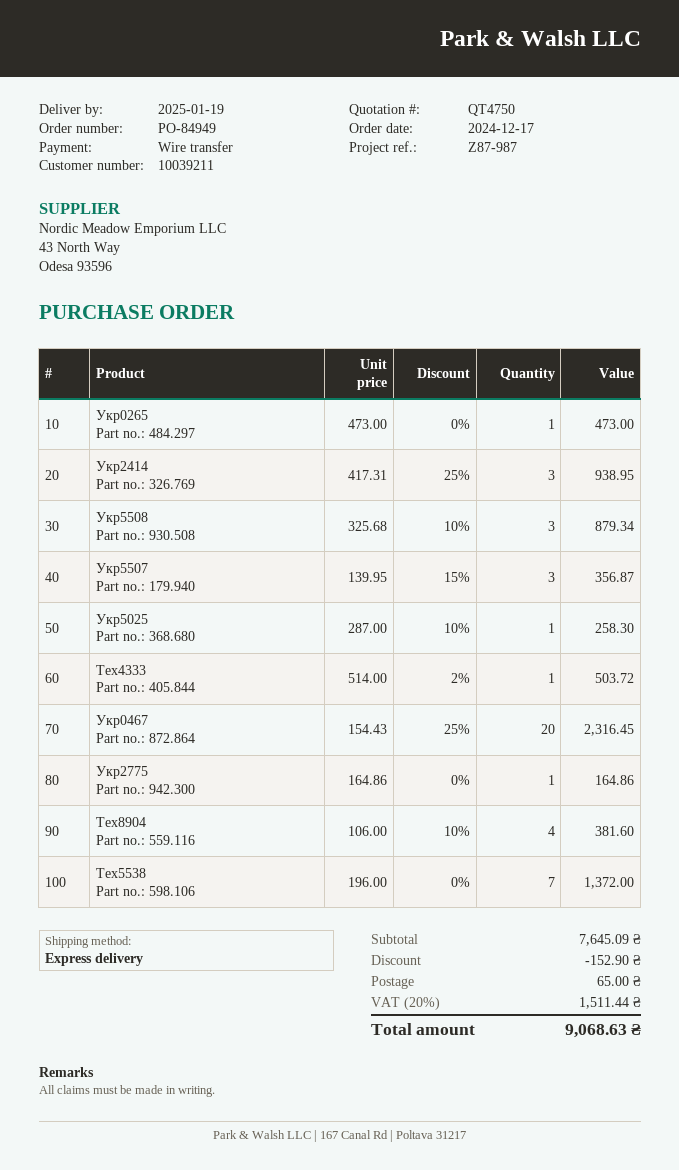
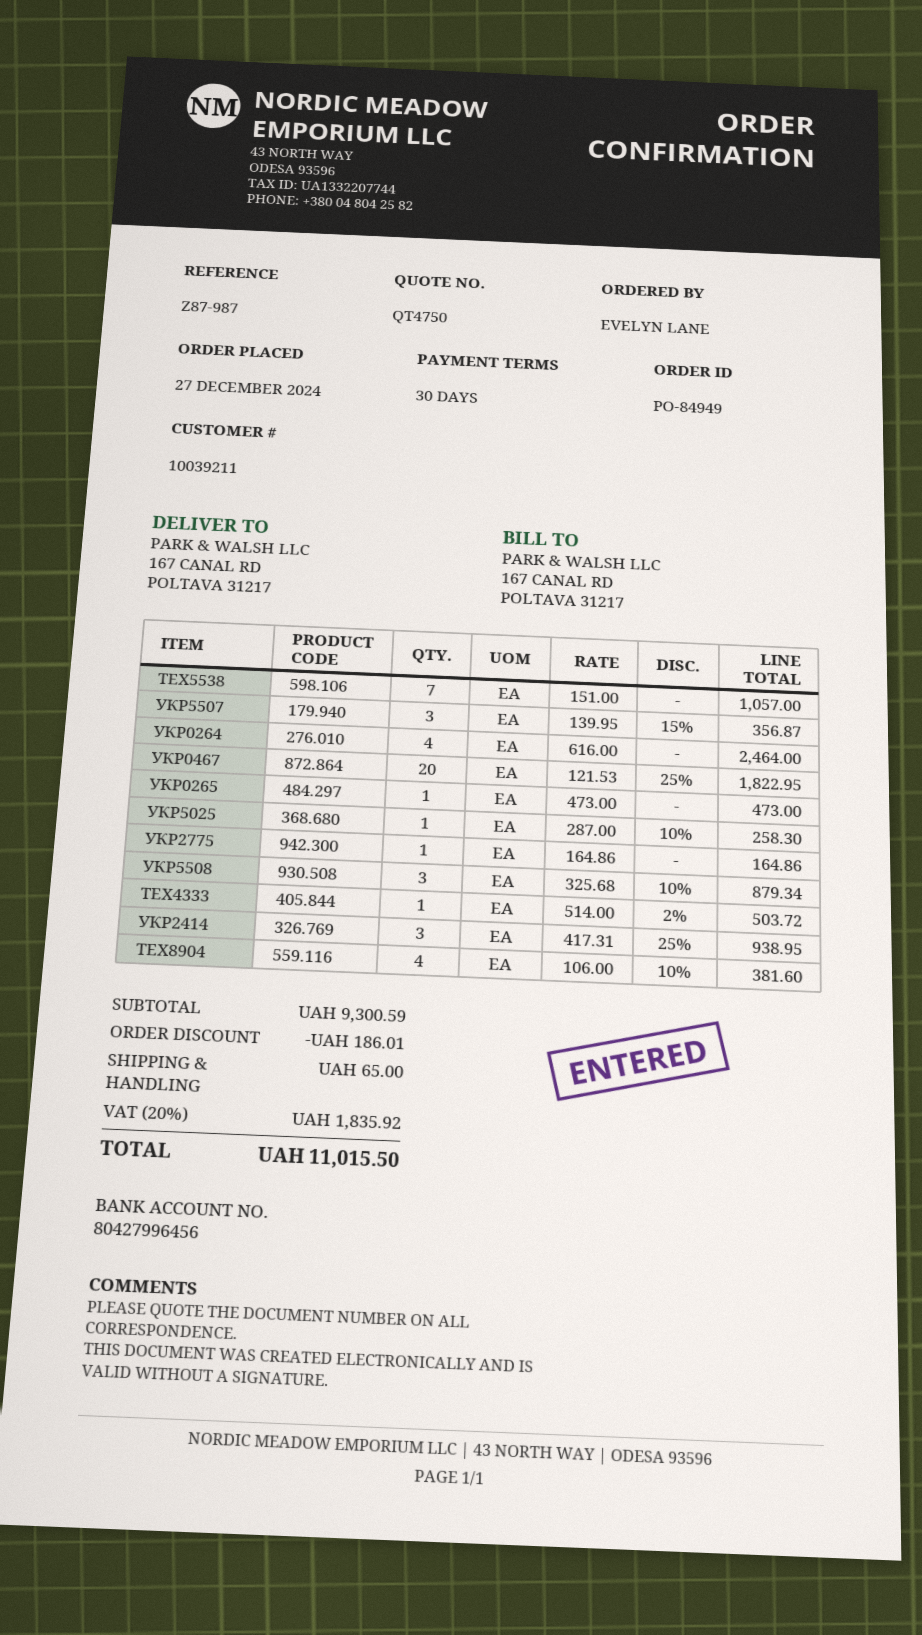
order date: 2024-12-17 -> 2024-12-27
Укр0467: 20 x 154.43 - 25% = 2316.45 -> 20 x 121.53 - 25% = 1822.95
Тех5538: 7 x 196.00 = 1372.00 -> 7 x 151.00 = 1057.00
УКР0264: none -> 4 x 616.00 = 2464.00
subtotal: 7645.09 -> 9300.59
discount: 152.90 -> 186.01
tax: 20% = 1511.44 -> 20% = 1835.92
total: 9068.63 -> 11015.50

